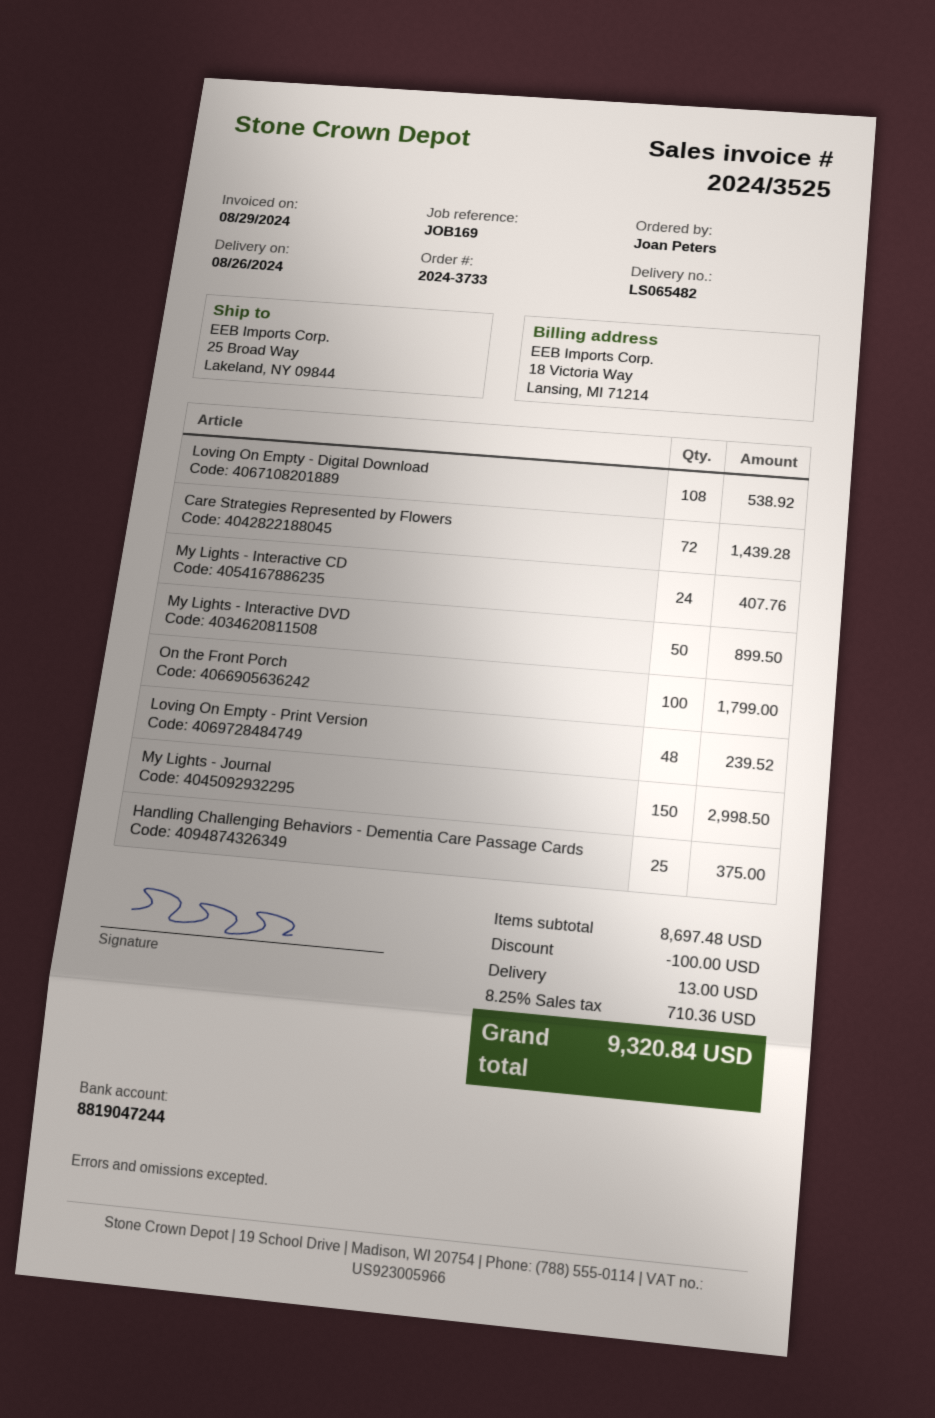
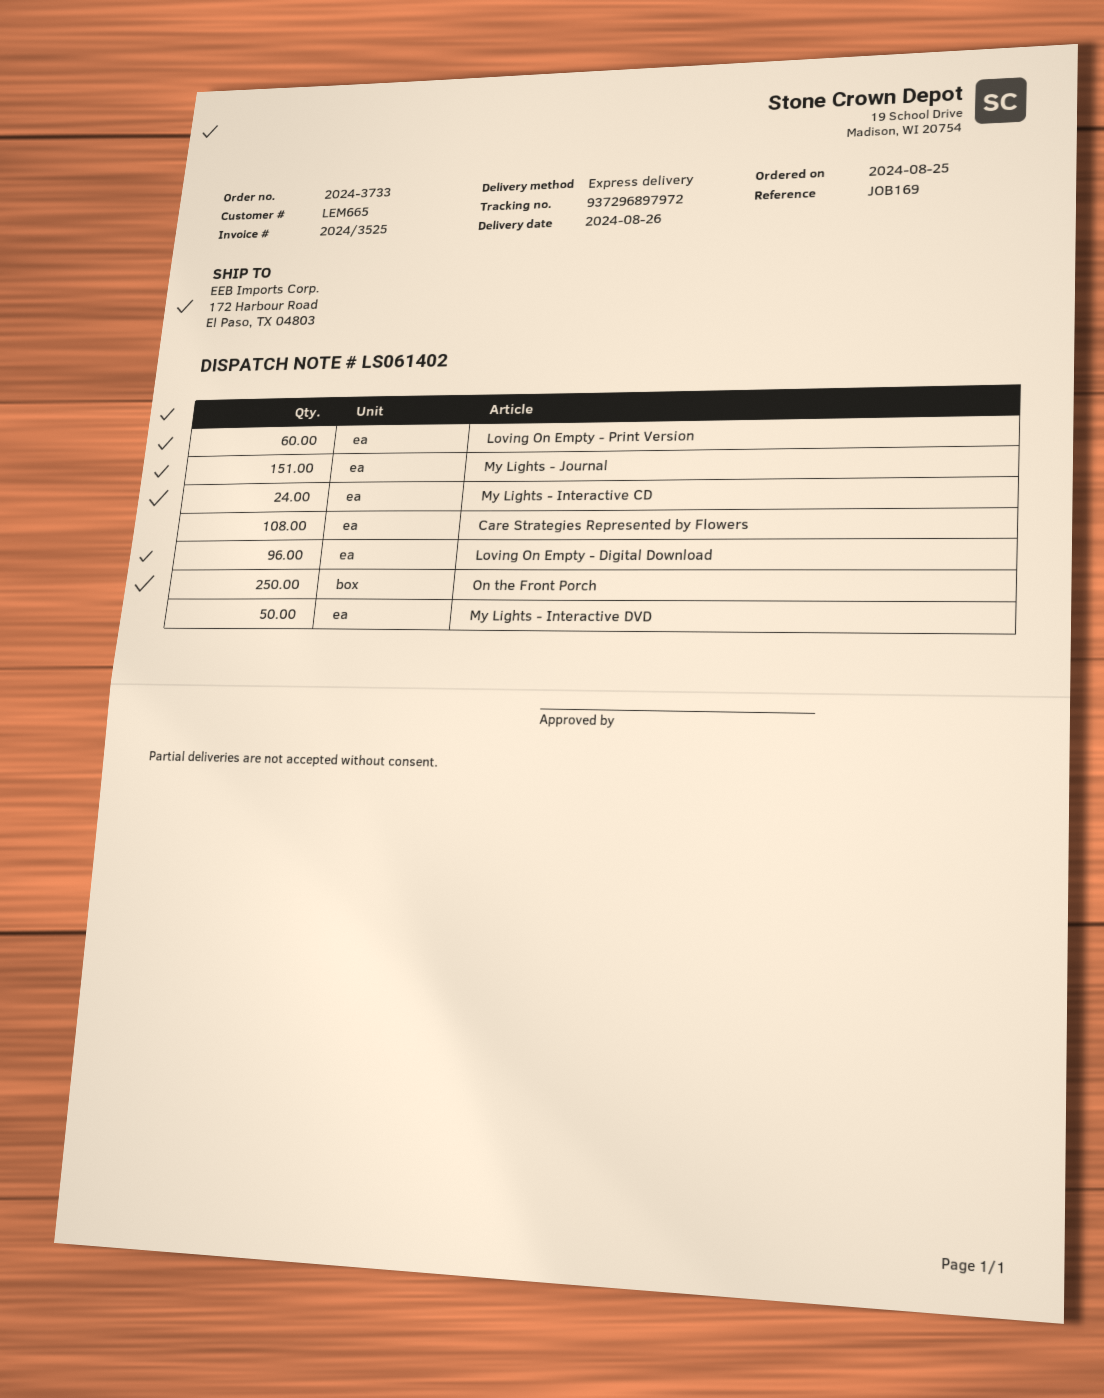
delivery note number: LS065482 -> LS061402
ship to: 25 Broad Way, Lakeland, NY 09844 -> 172 Harbour Road, El Paso, TX 04803
Loving On Empty - Digital Download: 108 -> 96
Care Strategies Represented by Flowers: 72 -> 108
On the Front Porch: 100 -> 250
Loving On Empty - Print Version: 48 -> 60
My Lights - Journal: 150 -> 151
Handling Challenging Behaviors - Dementia Care Passage Cards: 25 -> none

